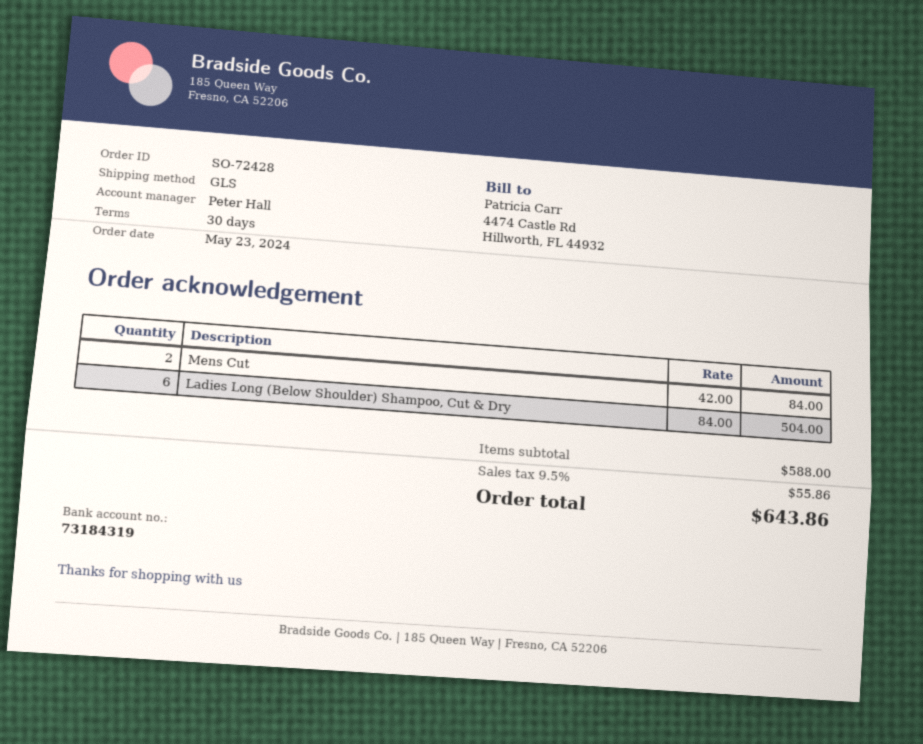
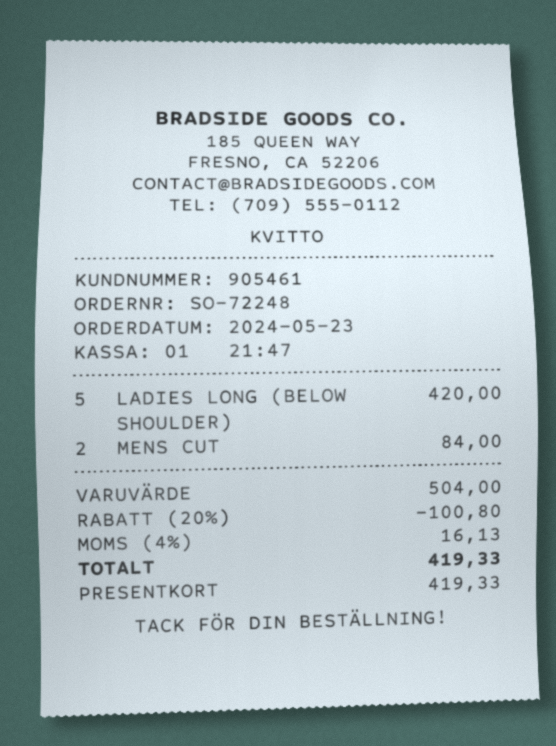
order number: SO-72428 -> SO-72248
Ladies Long (Below Shoulder) Shampoo, Cut & Dry: 6 for 504.00 -> 5 for 420.00
subtotal: 588.00 -> 504.00
discount: none -> 20% = 100.80
tax: 9.5% = 55.86 -> 4% = 16.13
total: 643.86 -> 419.33

